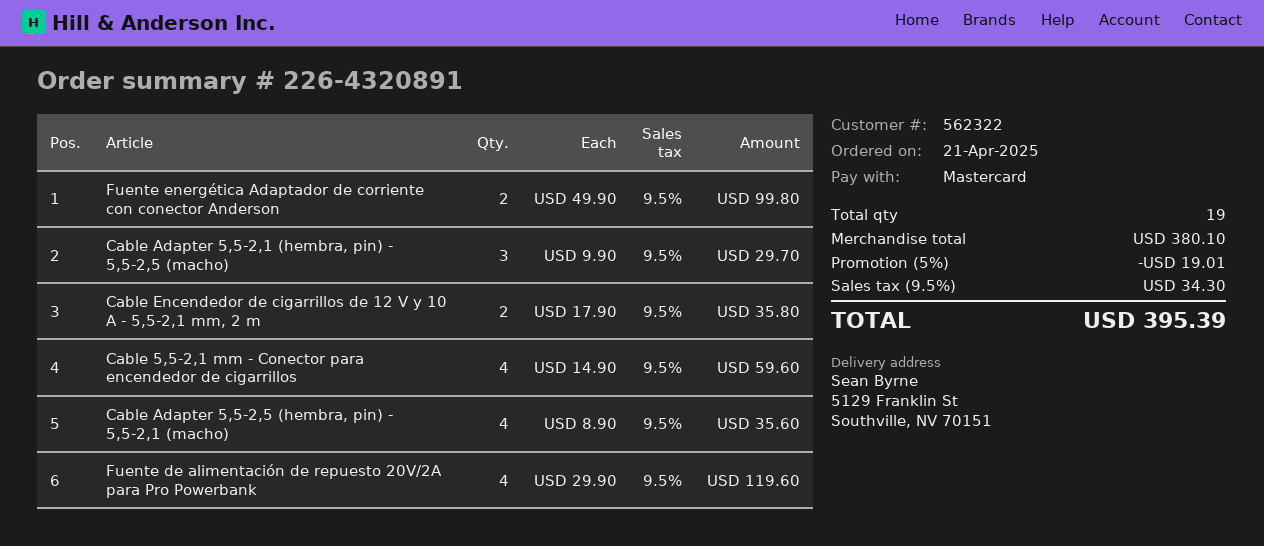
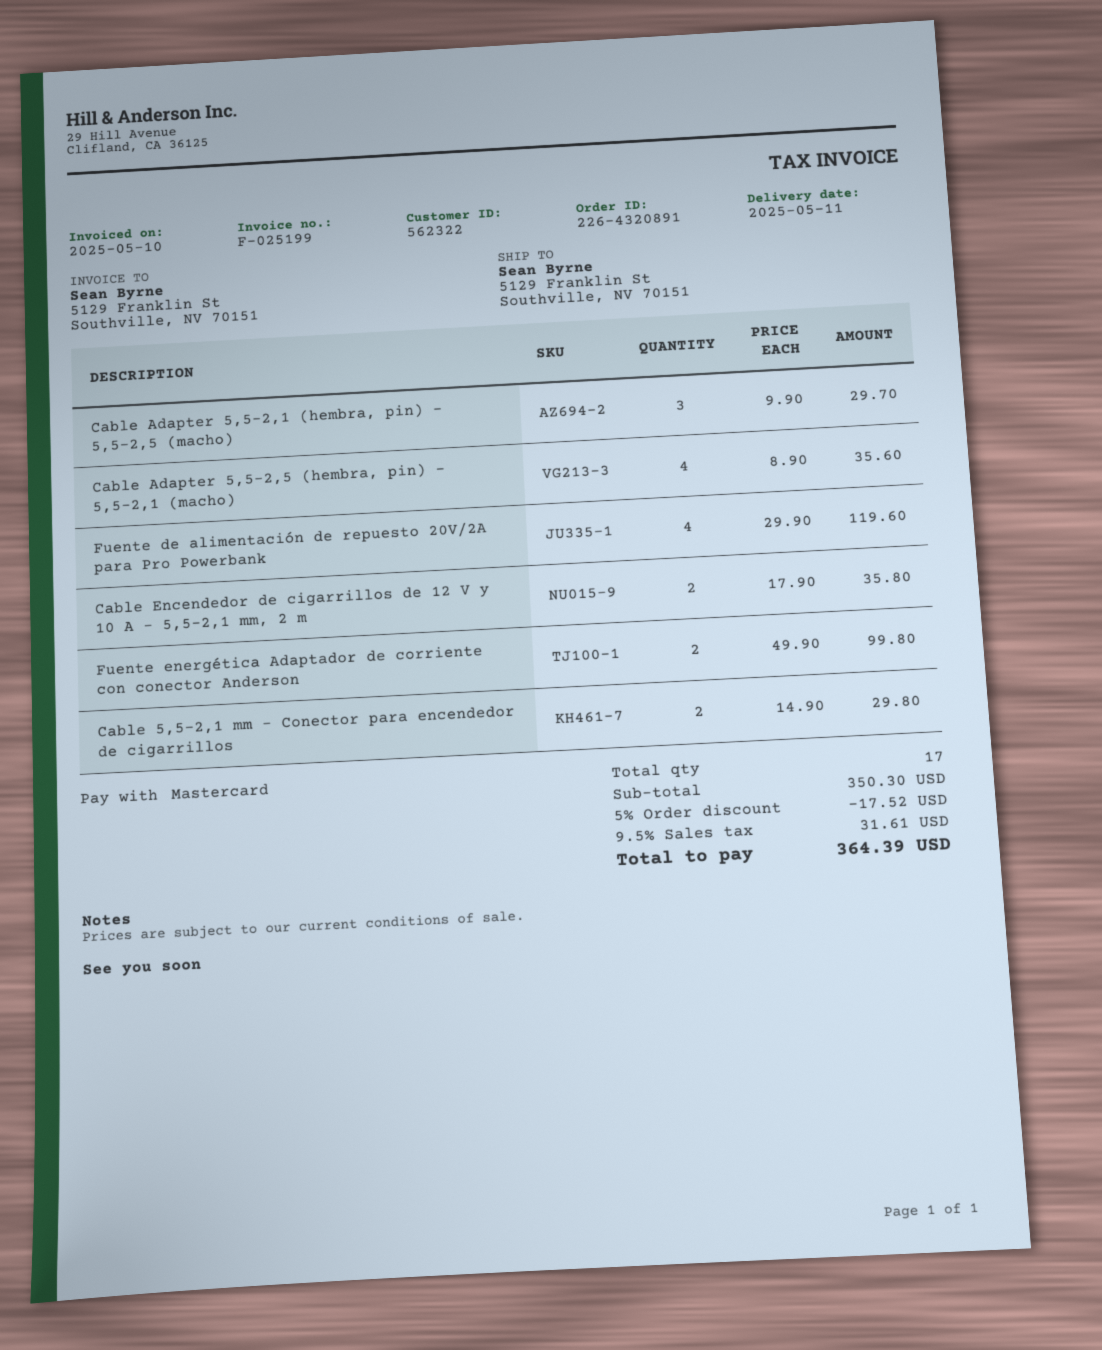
Cable 5,5-2,1 mm - Conector para encendedor de cigarrillos: 4 x 14.90 = 59.60 -> 2 x 14.90 = 29.80
total quantity: 19 -> 17
subtotal: 380.10 -> 350.30
discount: 5% = 19.01 -> 5% = 17.52
tax: 9.5% = 34.30 -> 9.5% = 31.61
total: 395.39 -> 364.39

